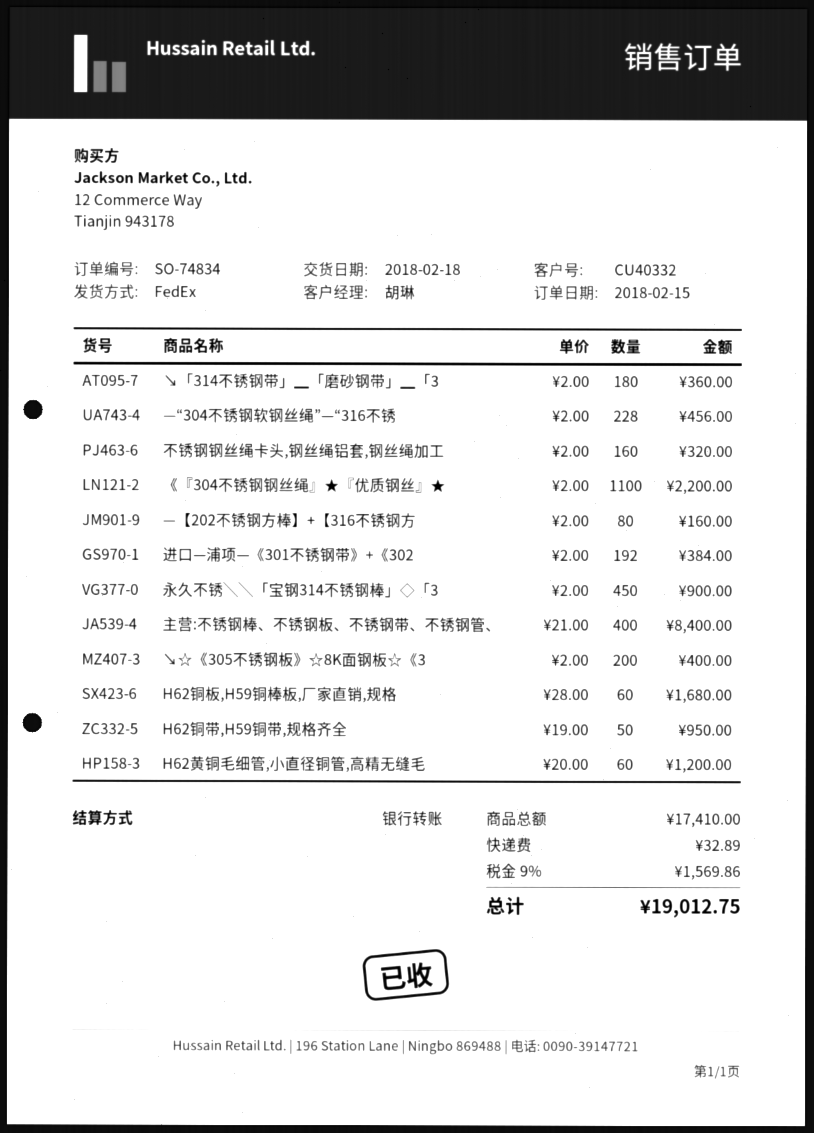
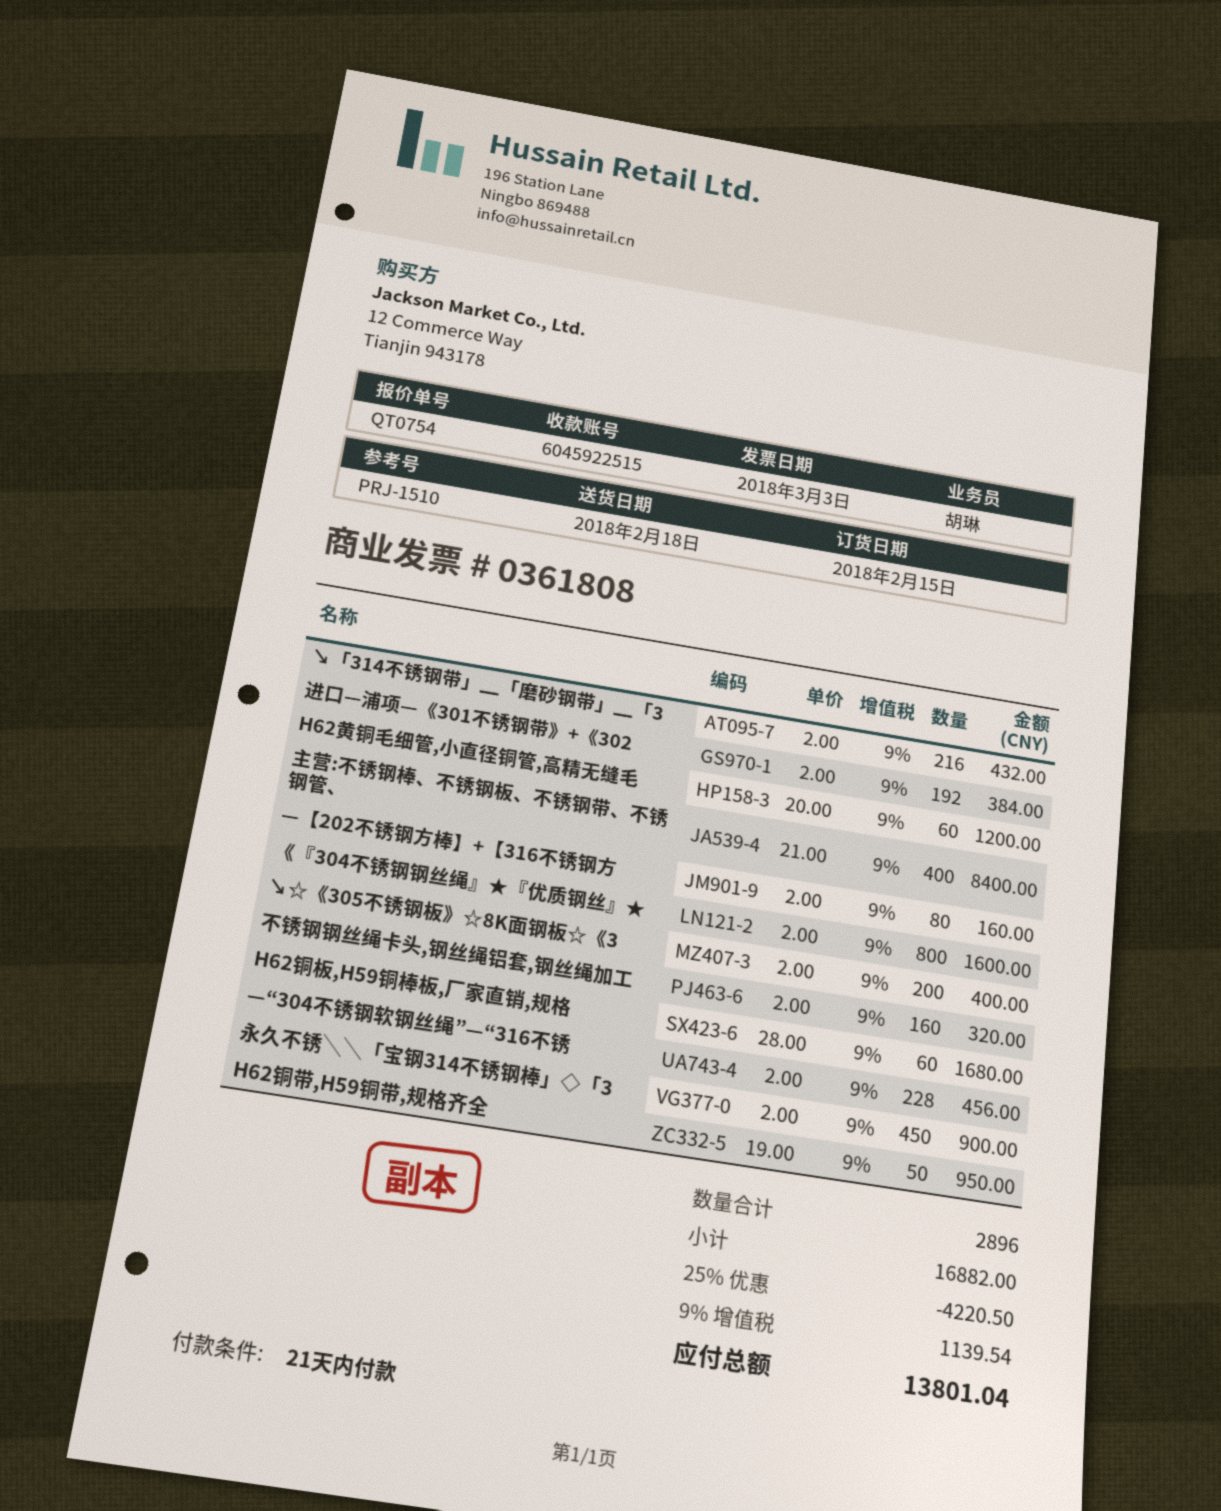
↘「314不锈钢带」▁「磨砂钢带」▁「3: 180 x 2.00 = 360.00 -> 216 x 2.00 = 432.00
《『304不锈钢钢丝绳』★『优质钢丝』★: 1100 x 2.00 = 2200.00 -> 800 x 2.00 = 1600.00
subtotal: 17410.00 -> 16882.00
discount: none -> 25% = 4220.50
shipping: 32.89 -> none
tax: 9% = 1569.86 -> 9% = 1139.54
total: 19012.75 -> 13801.04

